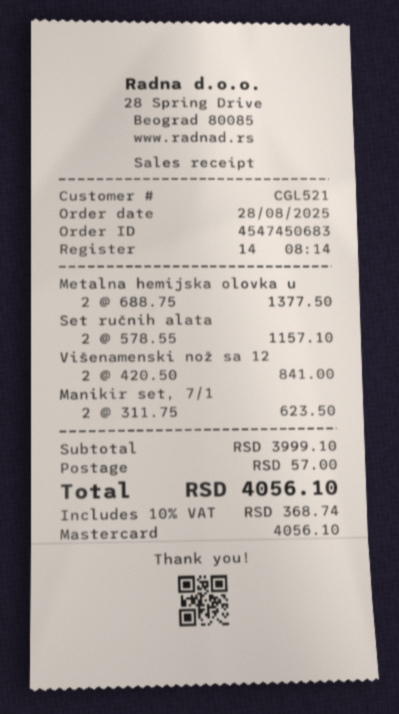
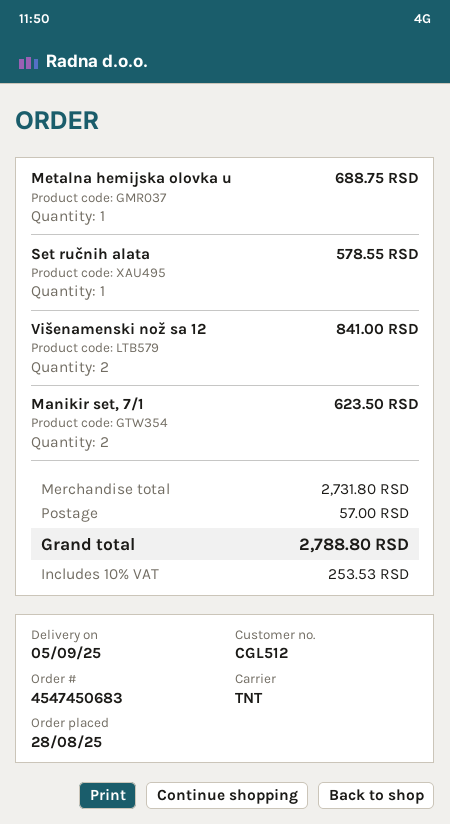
customer number: CGL521 -> CGL512
Metalna hemijska olovka u: 2 for 1377.50 -> 1 for 688.75
Set ručnih alata: 2 for 1157.10 -> 1 for 578.55
subtotal: 3999.10 -> 2731.80
tax: 10% = 368.74 -> 10% = 253.53
total: 4056.10 -> 2788.80

